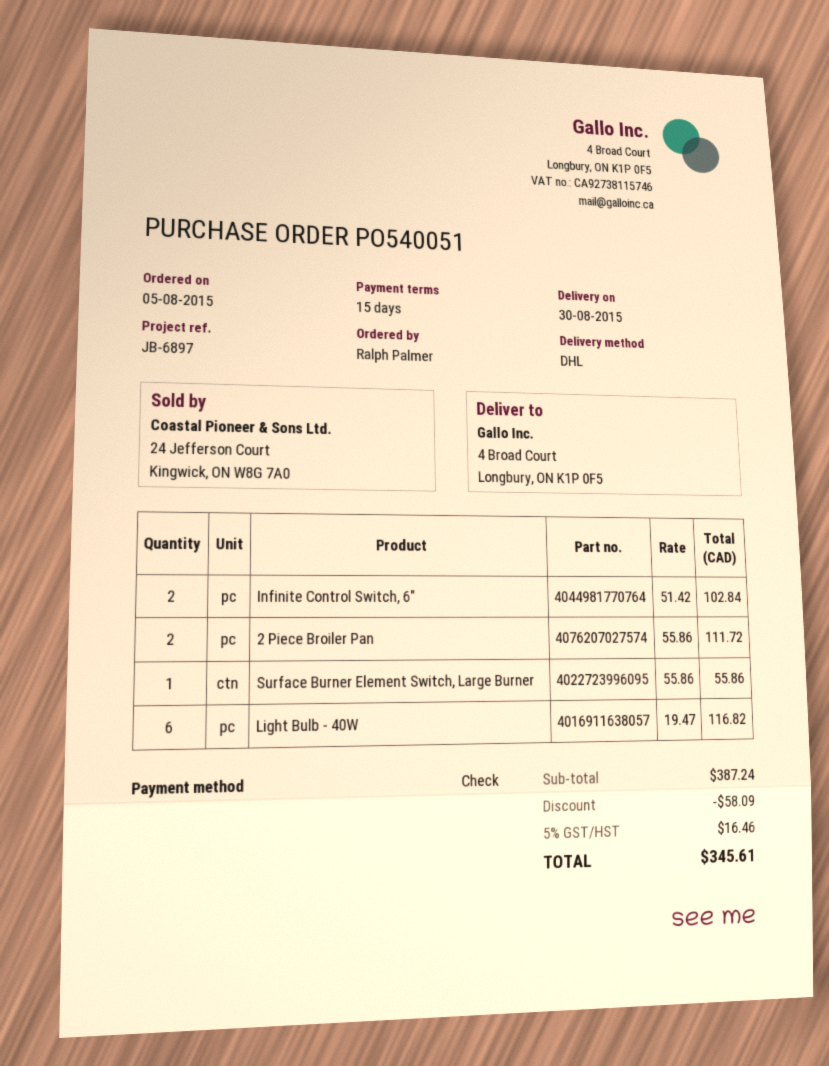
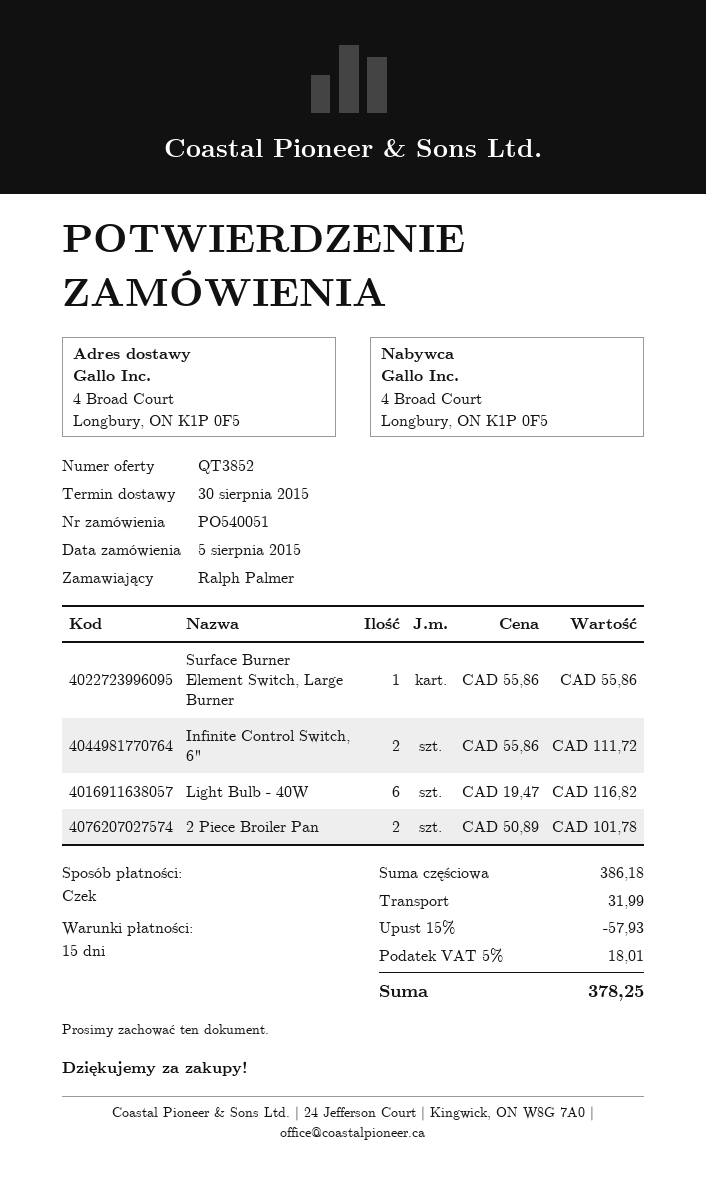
Infinite Control Switch, 6": 2 x 51.42 = 102.84 -> 2 x 55.86 = 111.72
2 Piece Broiler Pan: 2 x 55.86 = 111.72 -> 2 x 50.89 = 101.78
subtotal: 387.24 -> 386.18
discount: 58.09 -> 57.93
shipping: none -> 31.99
tax: 5% = 16.46 -> 5% = 18.01
total: 345.61 -> 378.25

